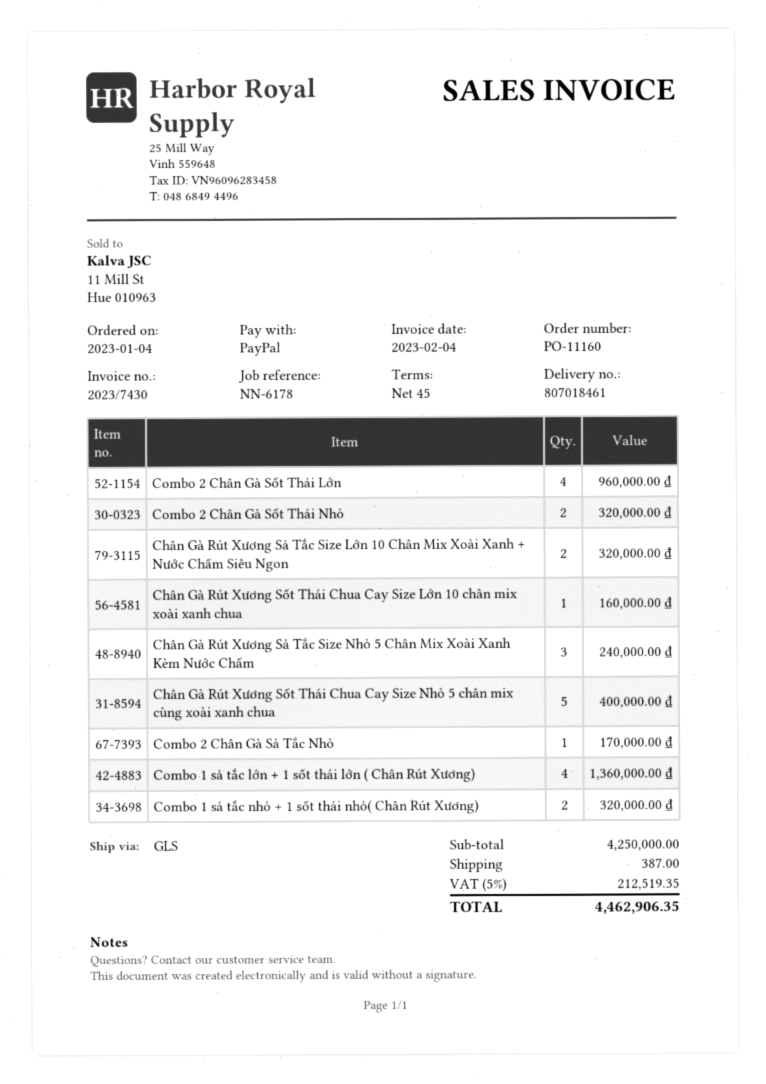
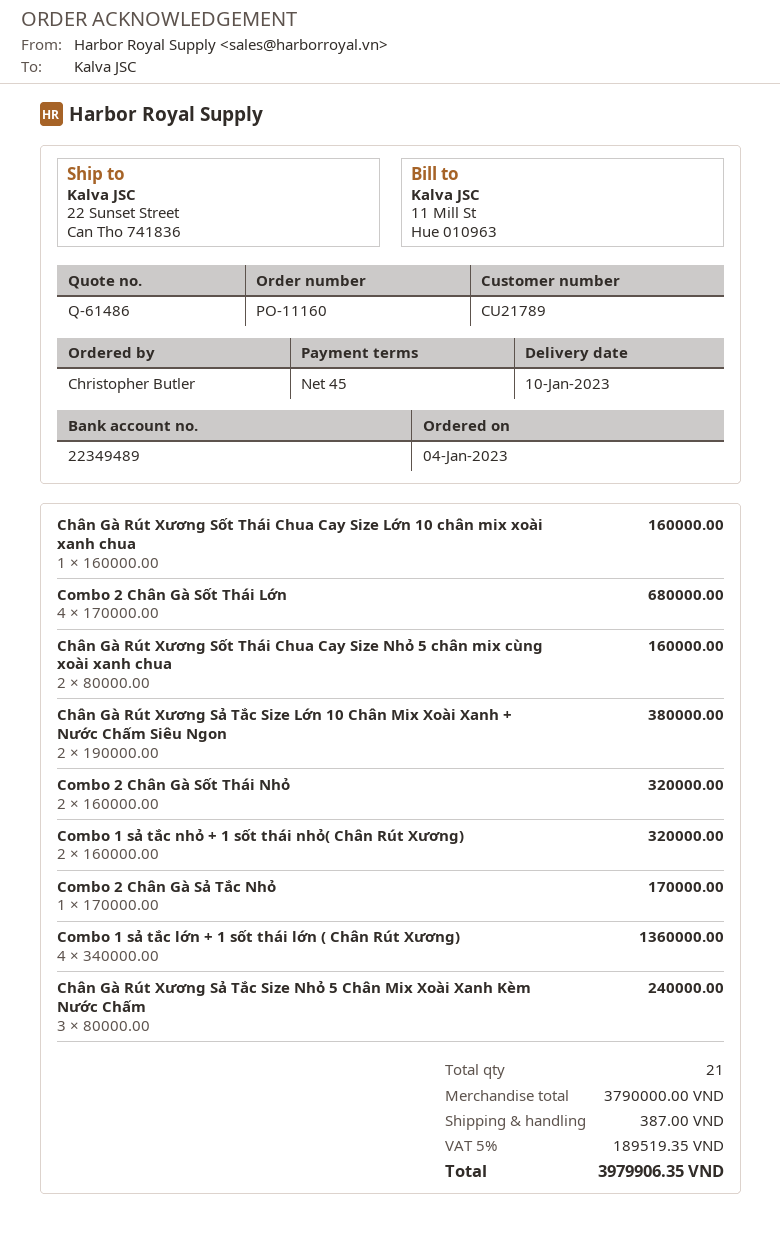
Combo 2 Chân Gà Sốt Thái Lớn: 4 for 960000.00 -> 4 for 680000.00
Chân Gà Rút Xương Sả Tắc Size Lớn 10 Chân Mix Xoài Xanh + Nước Chấm Siêu Ngon: 2 for 320000.00 -> 2 for 380000.00
Chân Gà Rút Xương Sốt Thái Chua Cay Size Nhỏ 5 chân mix cùng xoài xanh chua: 5 for 400000.00 -> 2 for 160000.00
subtotal: 4250000.00 -> 3790000.00
tax: 5% = 212519.35 -> 5% = 189519.35
total: 4462906.35 -> 3979906.35

